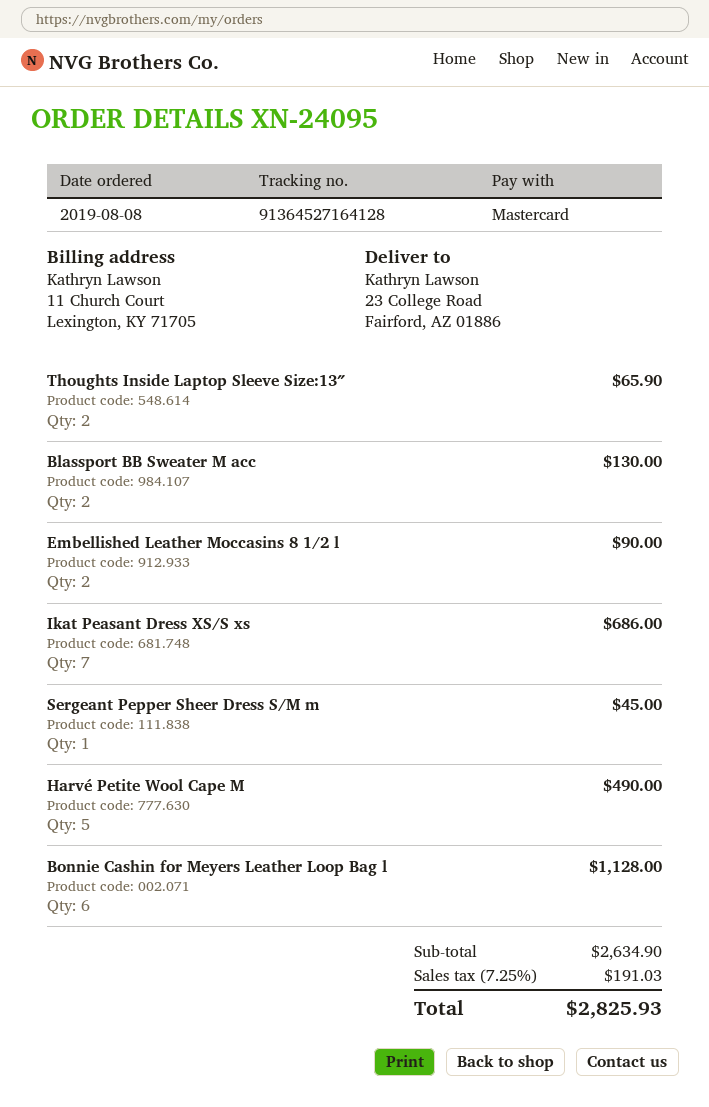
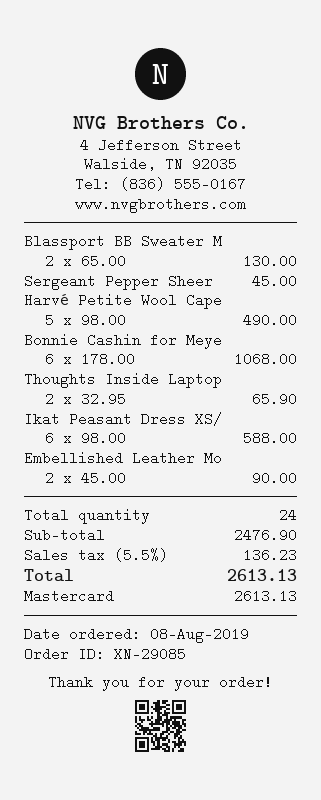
order number: XN-24095 -> XN-29085
Ikat Peasant Dress XS/S xs: 7 for 686.00 -> 6 for 588.00
Bonnie Cashin for Meyers Leather Loop Bag l: 6 for 1128.00 -> 6 for 1068.00
subtotal: 2634.90 -> 2476.90
tax: 7.25% = 191.03 -> 5.5% = 136.23
total: 2825.93 -> 2613.13

